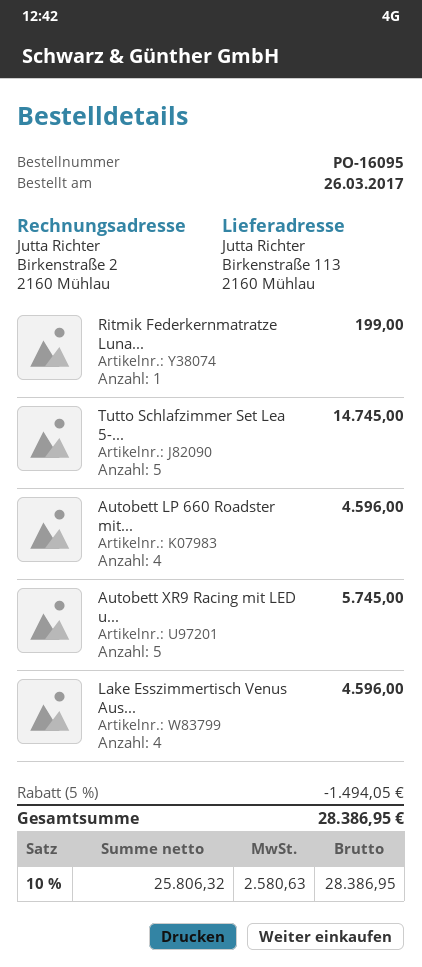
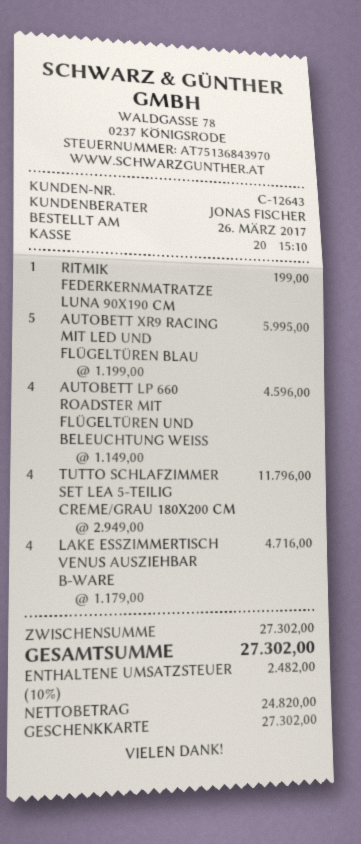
Tutto Schlafzimmer Set Lea 5-...: 5 for 14745.00 -> 4 for 11796.00
Autobett XR9 Racing mit LED u...: 5 for 5745.00 -> 5 for 5995.00
Lake Esszimmertisch Venus Aus...: 4 for 4596.00 -> 4 for 4716.00
discount: 5% = 1494.05 -> none
net: 25806.32 -> 24820.00
tax: 10% = 2580.63 -> 10% = 2482.00
total: 28386.95 -> 27302.00

